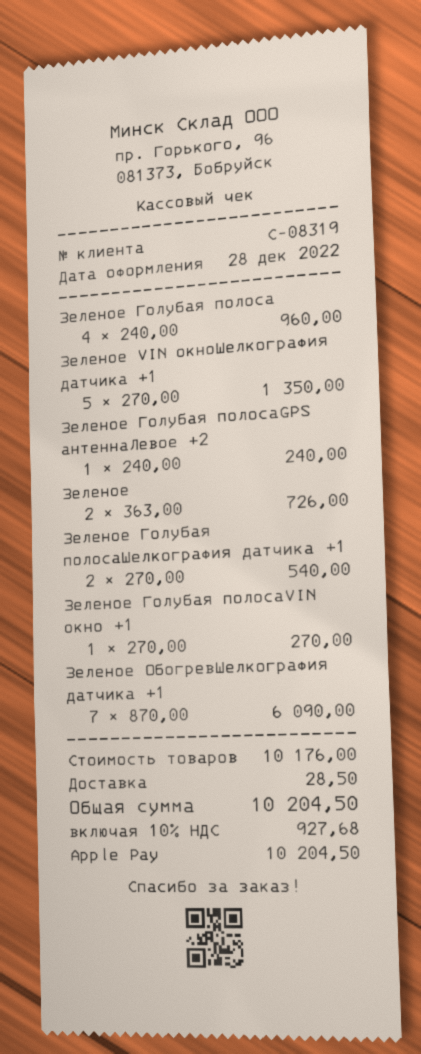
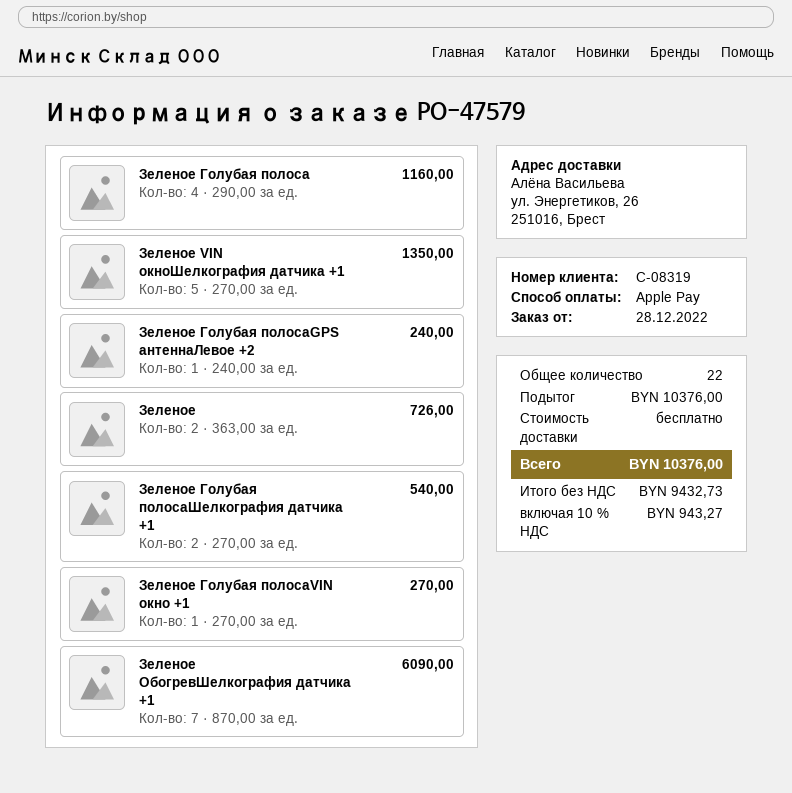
Зеленое Голубая полоса: 4 x 240.00 = 960.00 -> 4 x 290.00 = 1160.00
subtotal: 10176.00 -> 10376.00
shipping: 28.50 -> 0.00
tax: 10% = 927.68 -> 10% = 943.27
total: 10204.50 -> 10376.00

